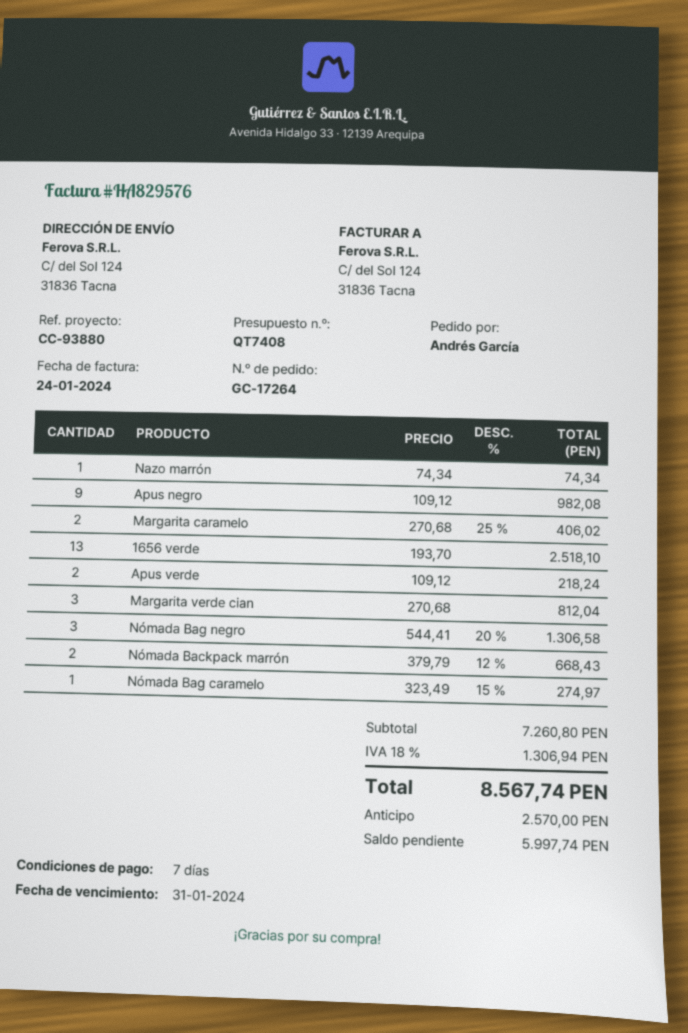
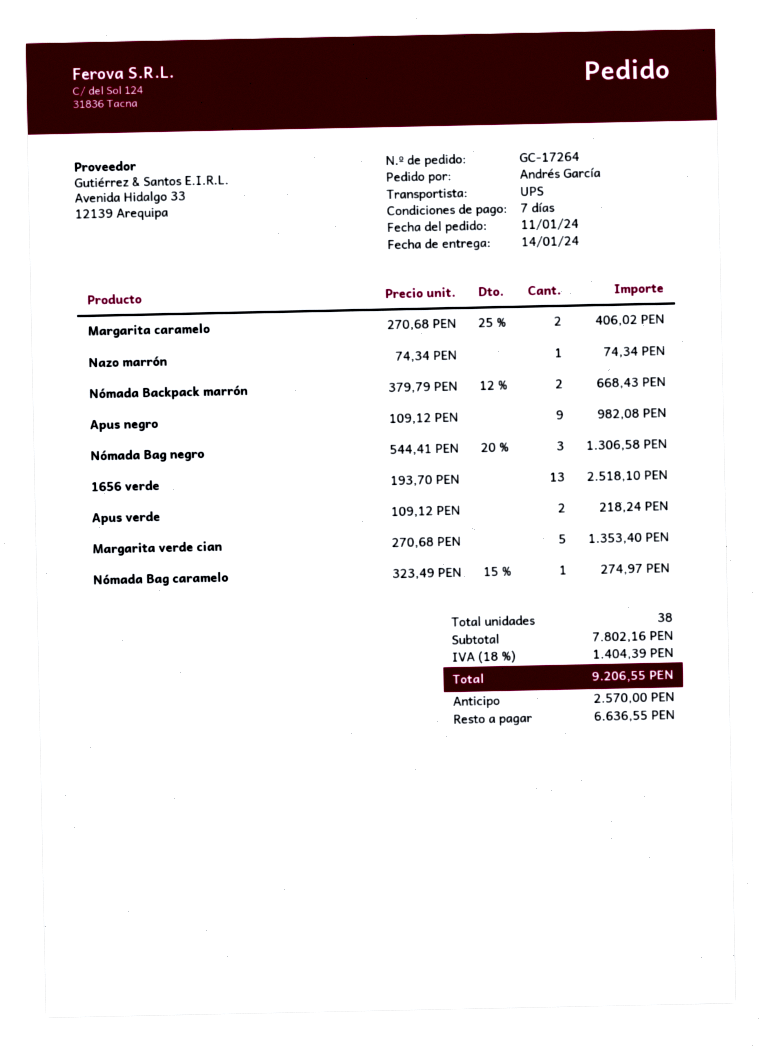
Margarita verde cian: 3 x 270.68 = 812.04 -> 5 x 270.68 = 1353.40
subtotal: 7260.80 -> 7802.16
tax: 18% = 1306.94 -> 18% = 1404.39
total: 8567.74 -> 9206.55
balance: 5997.74 -> 6636.55

